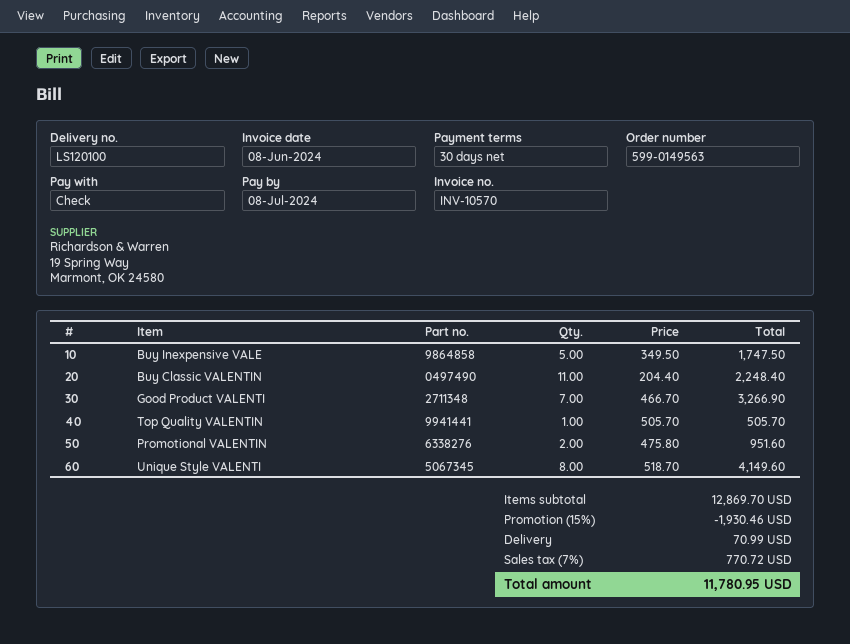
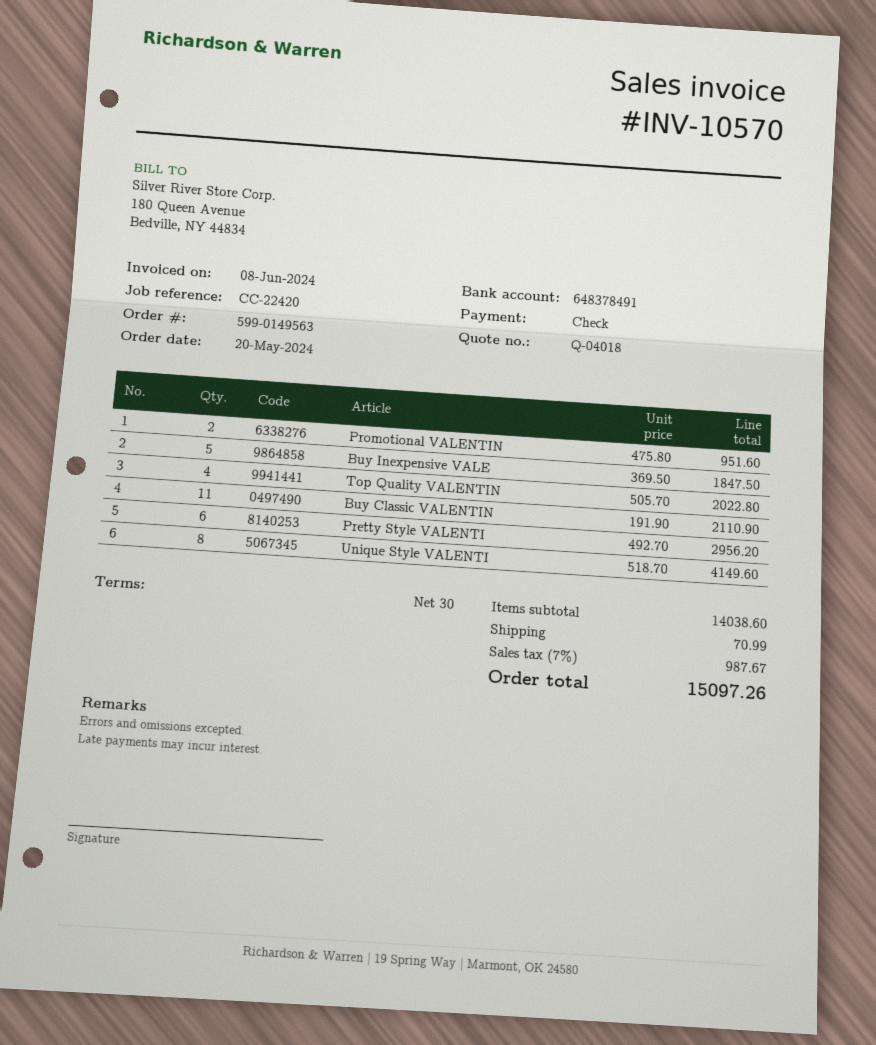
Buy Inexpensive VALE: 5 x 349.50 = 1747.50 -> 5 x 369.50 = 1847.50
Buy Classic VALENTIN: 11 x 204.40 = 2248.40 -> 11 x 191.90 = 2110.90
Good Product VALENTI: 7 x 466.70 = 3266.90 -> none
Top Quality VALENTIN: 1 x 505.70 = 505.70 -> 4 x 505.70 = 2022.80
Pretty Style VALENTI: none -> 6 x 492.70 = 2956.20
subtotal: 12869.70 -> 14038.60
discount: 15% = 1930.46 -> none
tax: 7% = 770.72 -> 7% = 987.67
total: 11780.95 -> 15097.26

